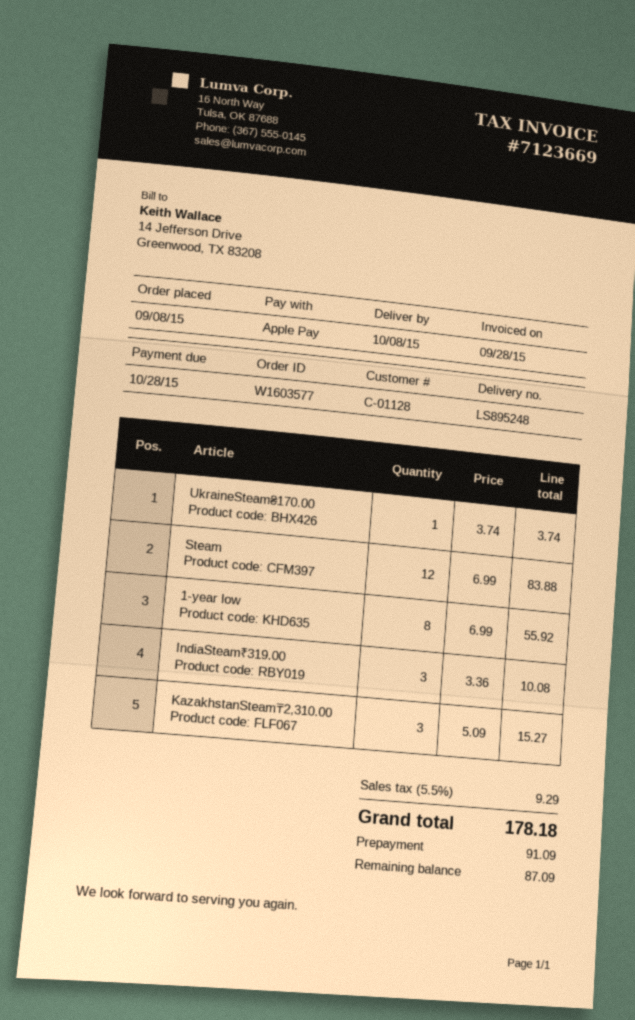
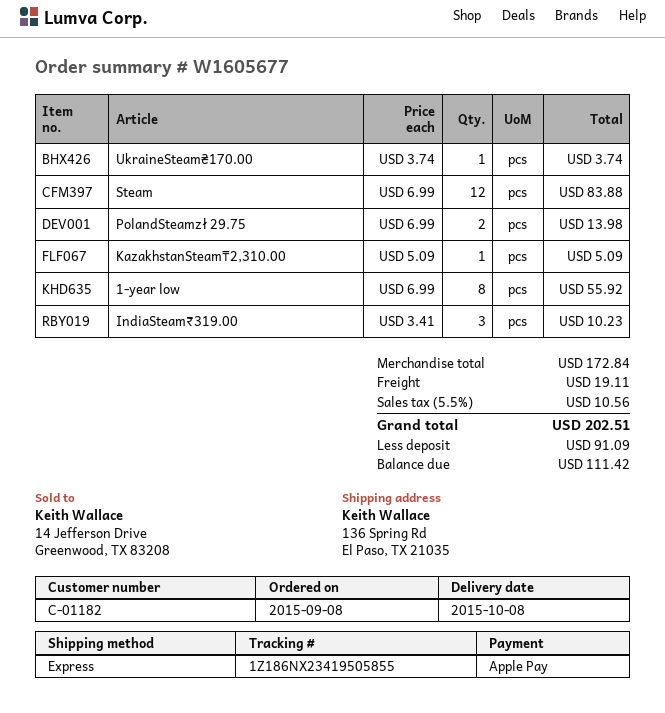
order number: W1603577 -> W1605677
customer number: C-01128 -> C-01182
IndiaSteam₹319.00: 3 x 3.36 = 10.08 -> 3 x 3.41 = 10.23
KazakhstanSteam₸2,310.00: 3 x 5.09 = 15.27 -> 1 x 5.09 = 5.09
PolandSteamzł 29.75: none -> 2 x 6.99 = 13.98
shipping: none -> 19.11
tax: 5.5% = 9.29 -> 5.5% = 10.56
total: 178.18 -> 202.51
balance: 87.09 -> 111.42

